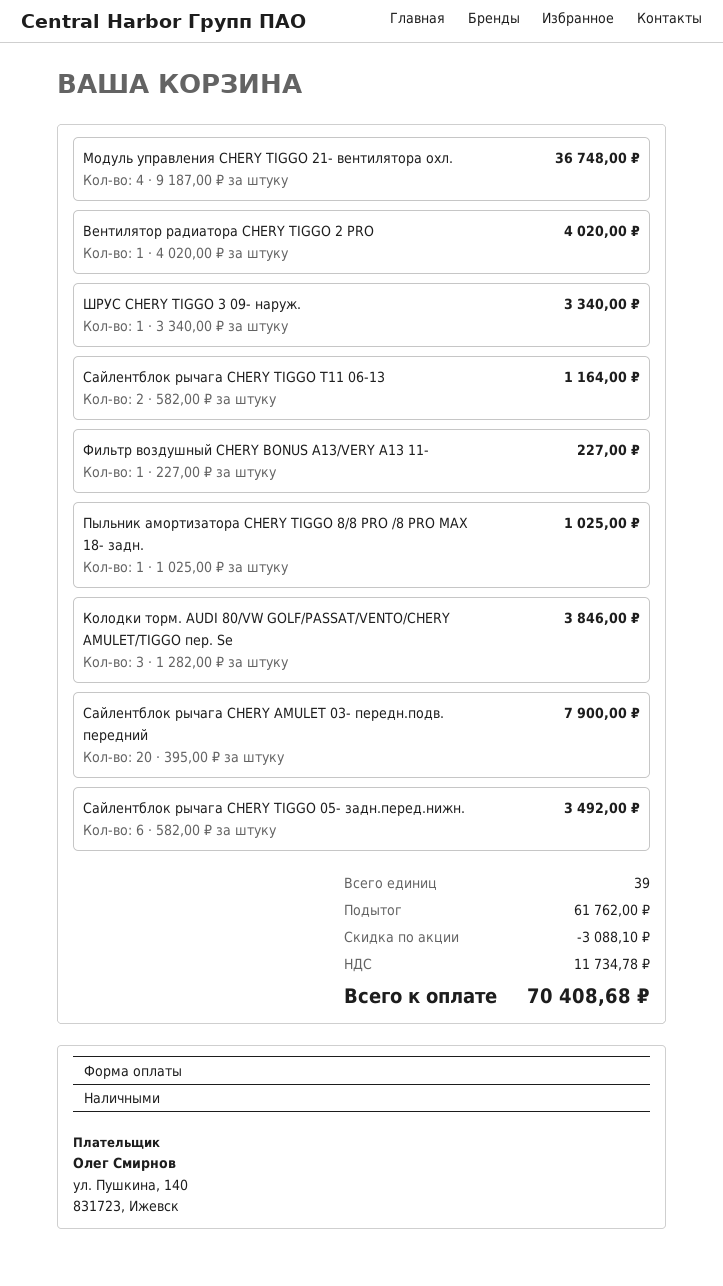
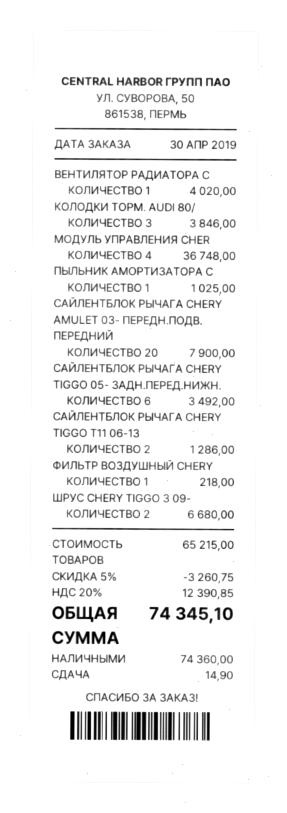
ШРУС CHERY TIGGO 3 09- наруж.: 1 for 3340.00 -> 2 for 6680.00
Сайлентблок рычага CHERY TIGGO T11 06-13: 2 for 1164.00 -> 2 for 1286.00
Фильтр воздушный CHERY BONUS A13/VERY A13 11-: 1 for 227.00 -> 1 for 218.00
subtotal: 61762.00 -> 65215.00
discount: 3088.10 -> 3260.75
tax: 11734.78 -> 12390.85
total: 70408.68 -> 74345.10

